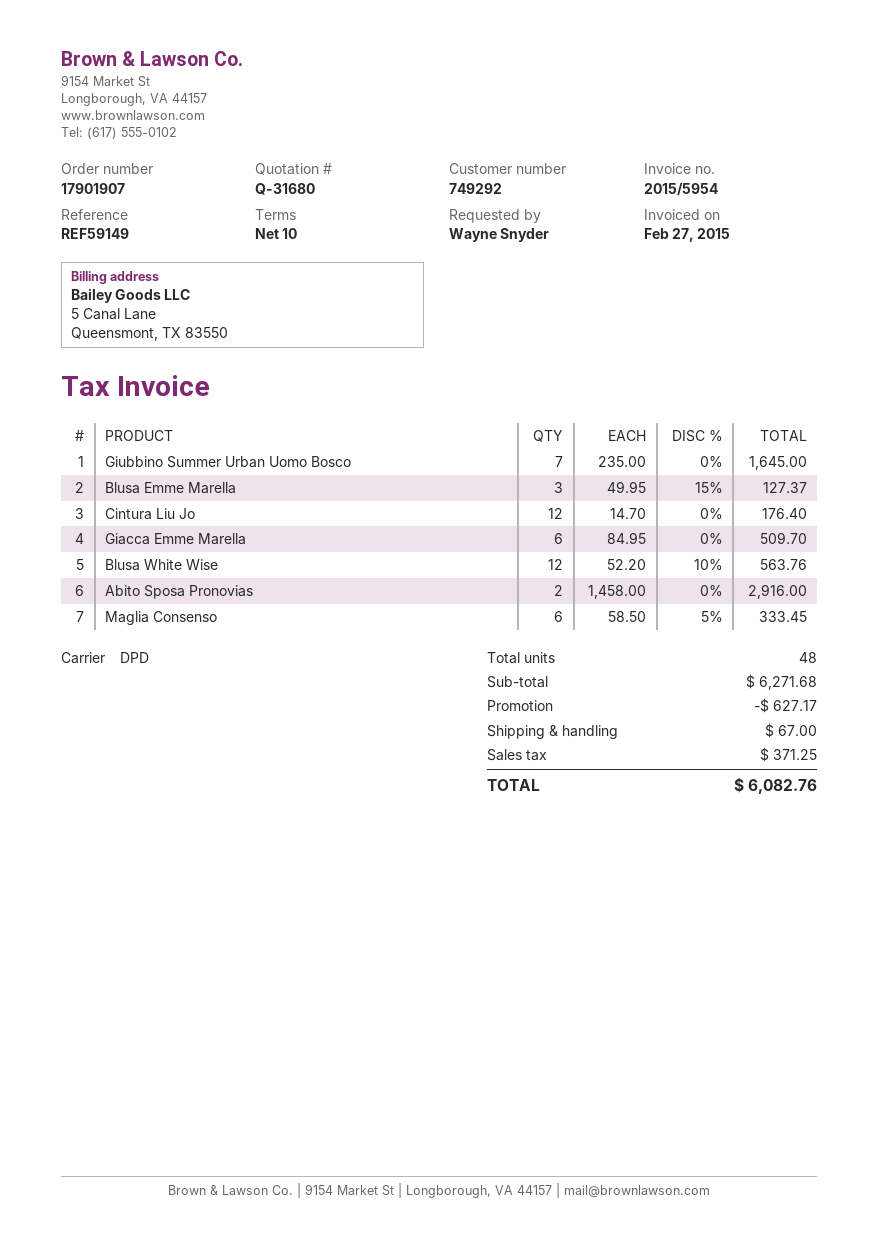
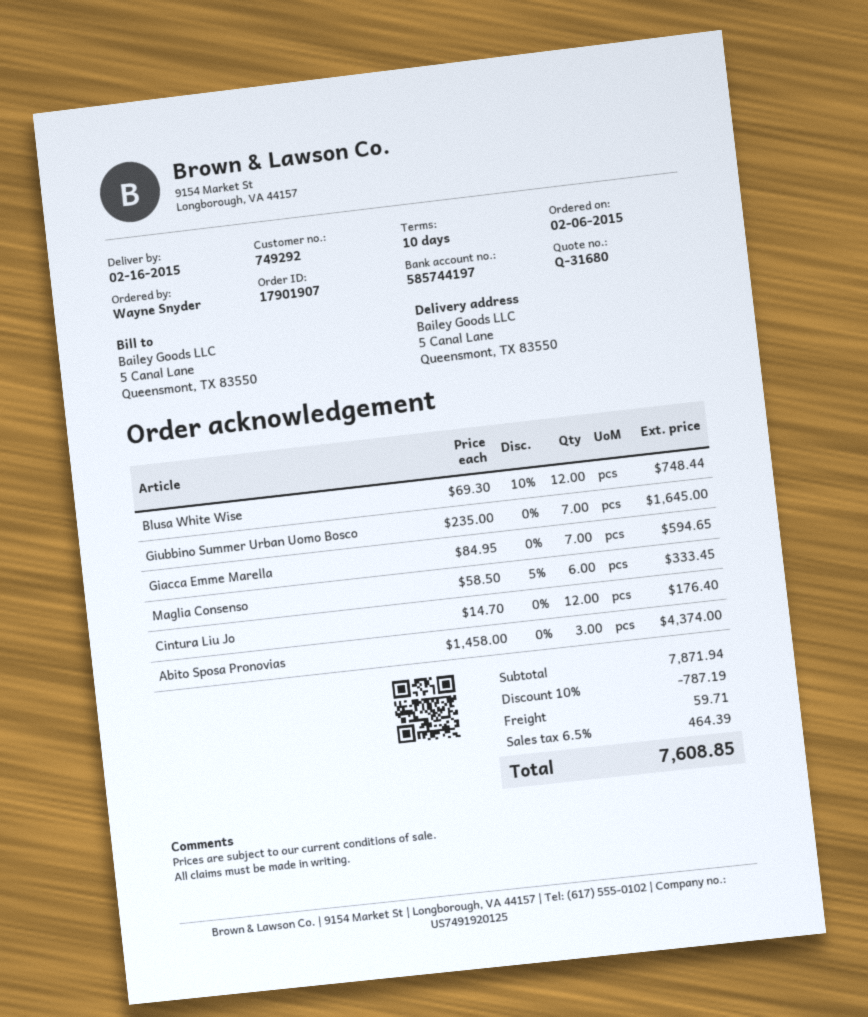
Blusa Emme Marella: 3 x 49.95 - 15% = 127.37 -> none
Giacca Emme Marella: 6 x 84.95 = 509.70 -> 7 x 84.95 = 594.65
Blusa White Wise: 12 x 52.20 - 10% = 563.76 -> 12 x 69.30 - 10% = 748.44
Abito Sposa Pronovias: 2 x 1458.00 = 2916.00 -> 3 x 1458.00 = 4374.00
subtotal: 6271.68 -> 7871.94
discount: 627.17 -> 787.19
shipping: 67.00 -> 59.71
tax: 371.25 -> 464.39
total: 6082.76 -> 7608.85

